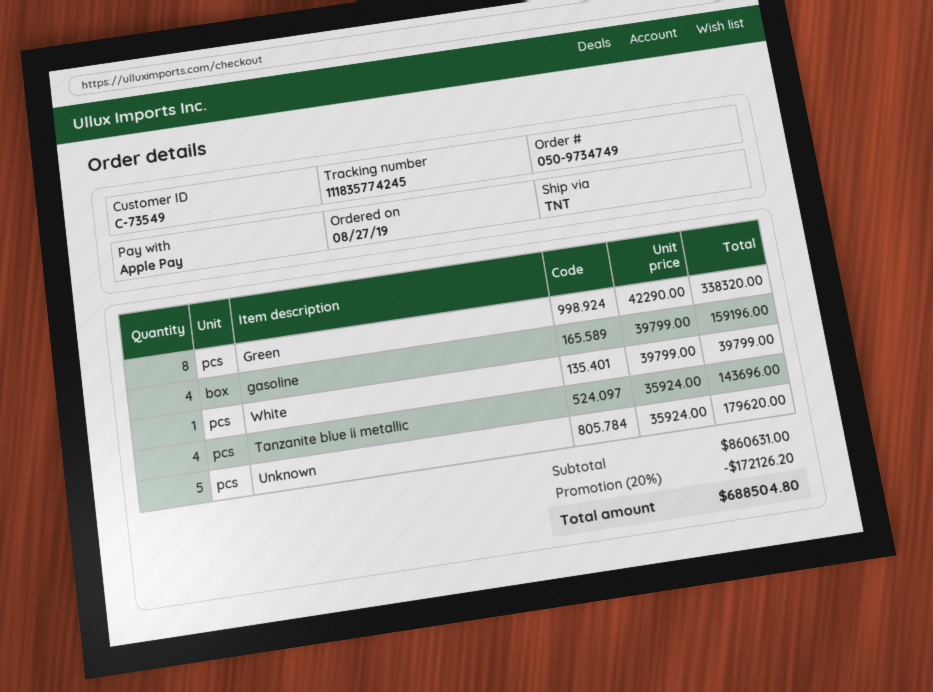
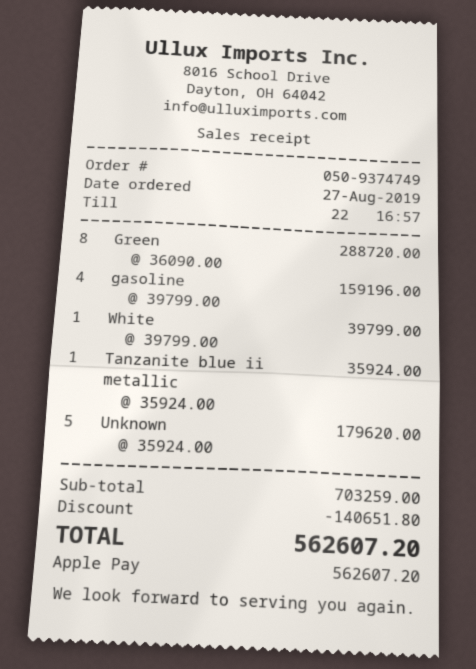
order number: 050-9734749 -> 050-9374749
Green: 8 x 42290.00 = 338320.00 -> 8 x 36090.00 = 288720.00
Tanzanite blue ii metallic: 4 x 35924.00 = 143696.00 -> 1 x 35924.00 = 35924.00
subtotal: 860631.00 -> 703259.00
discount: 172126.20 -> 140651.80
total: 688504.80 -> 562607.20

